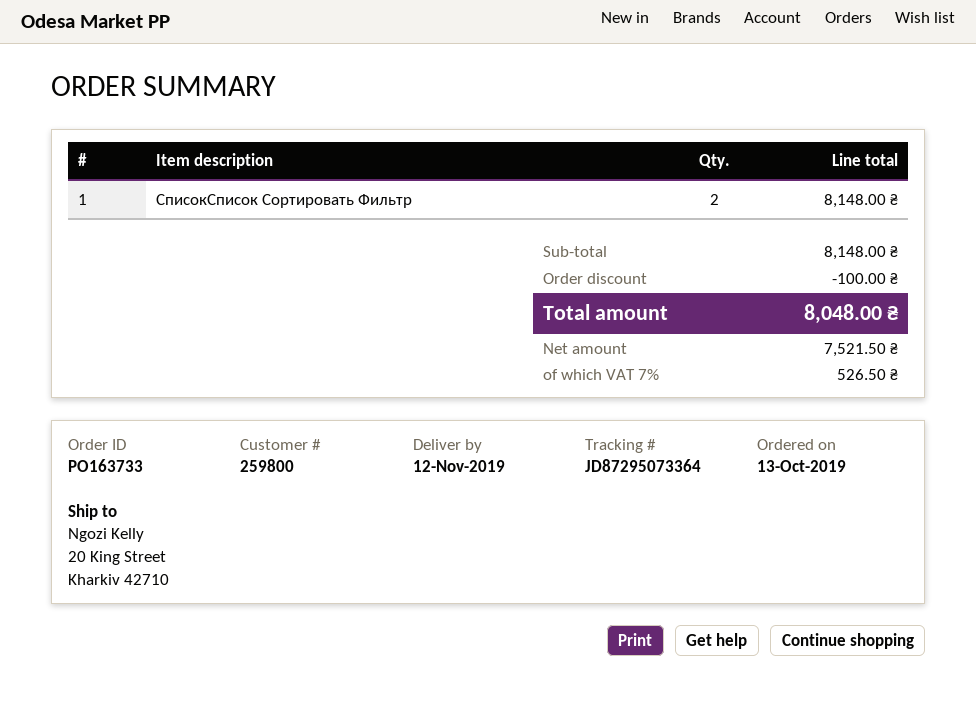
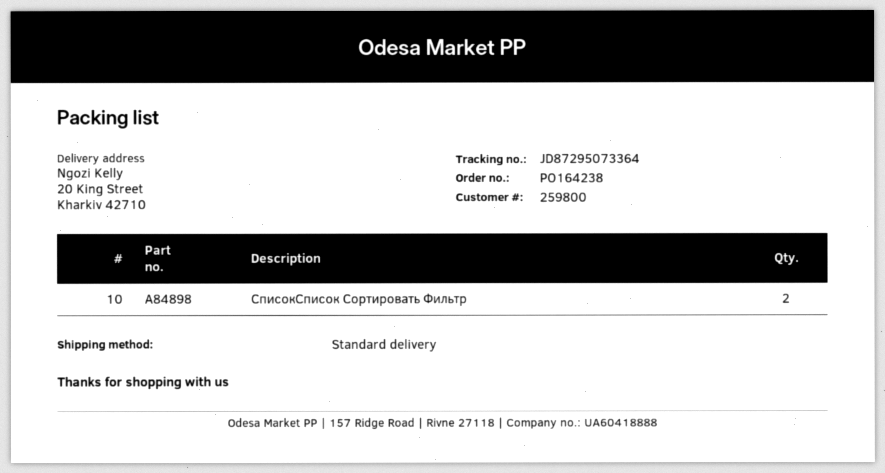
order number: PO163733 -> PO164238

